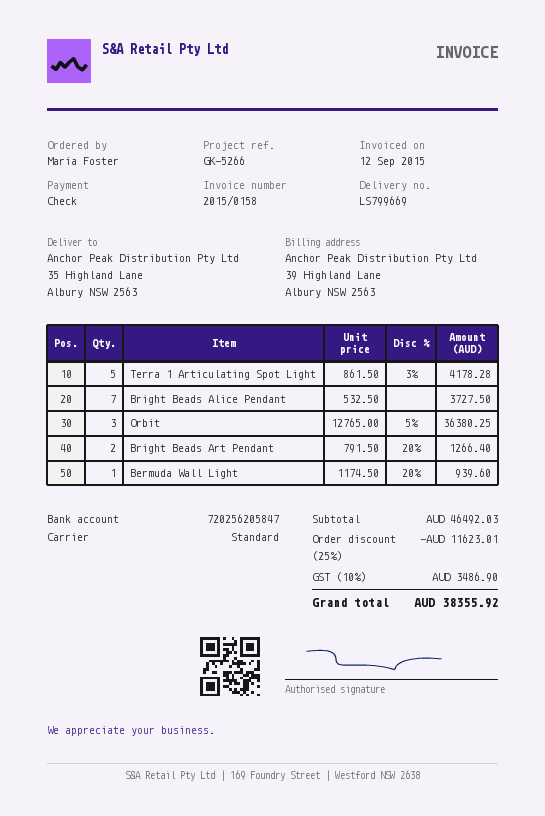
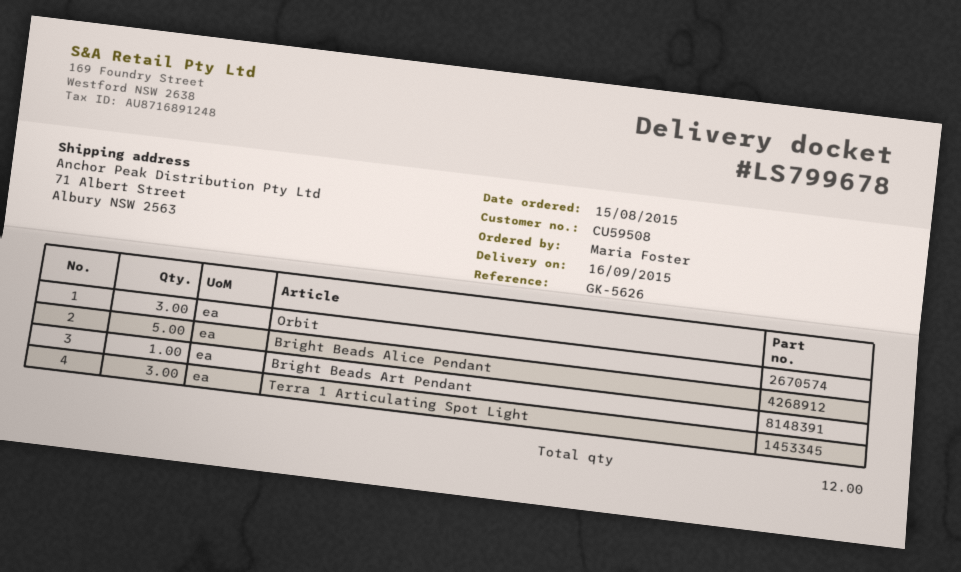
delivery note number: LS799669 -> LS799678
reference: GK-5266 -> GK-5626
ship to: 35 Highland Lane, Albury NSW 2563 -> 71 Albert Street, Albury NSW 2563
Terra 1 Articulating Spot Light: 5 -> 3
Bright Beads Alice Pendant: 7 -> 5
Bright Beads Art Pendant: 2 -> 1
Bermuda Wall Light: 1 -> none

